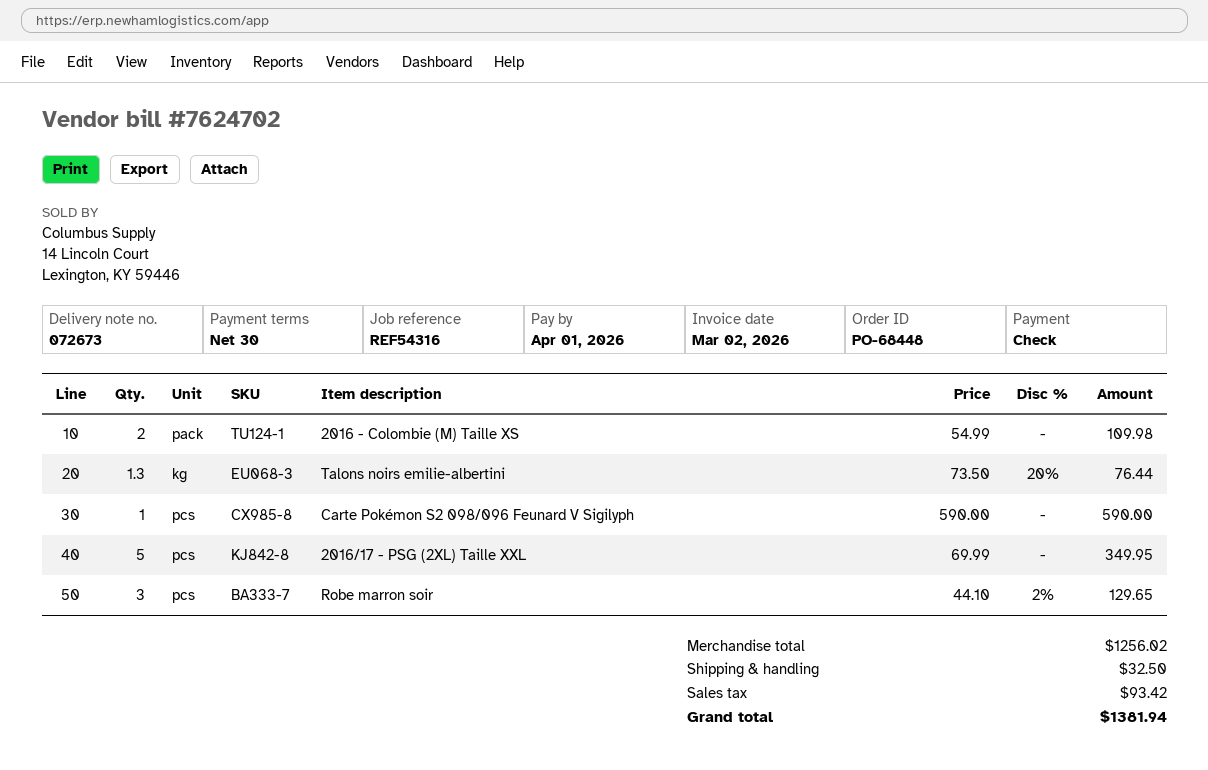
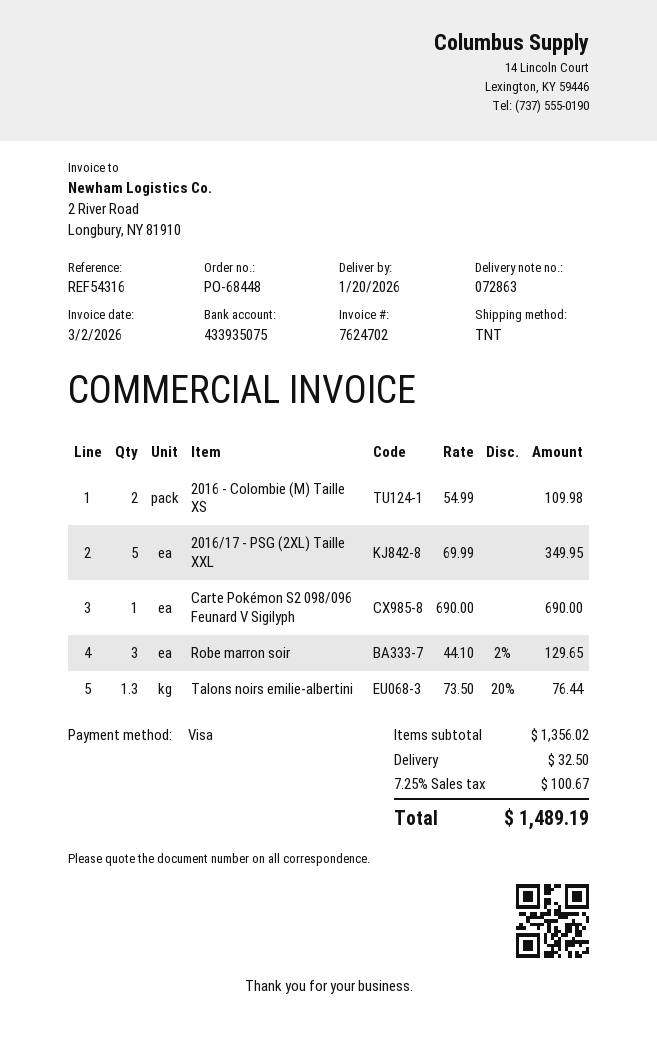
delivery note number: 072673 -> 072863
payment method: cheque -> Visa
Carte Pokémon S2 098/096 Feunard V Sigilyph: 1 x 590.00 = 590.00 -> 1 x 690.00 = 690.00
subtotal: 1256.02 -> 1356.02
tax: 93.42 -> 100.67
total: 1381.94 -> 1489.19

